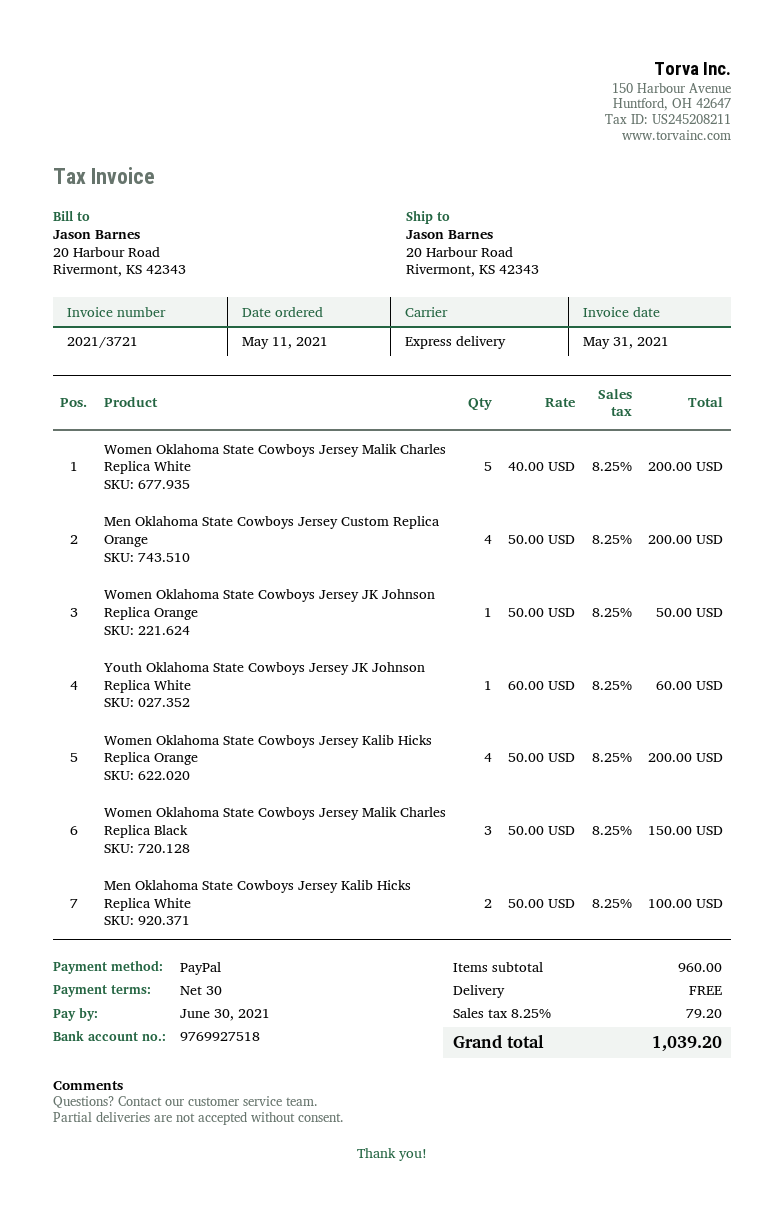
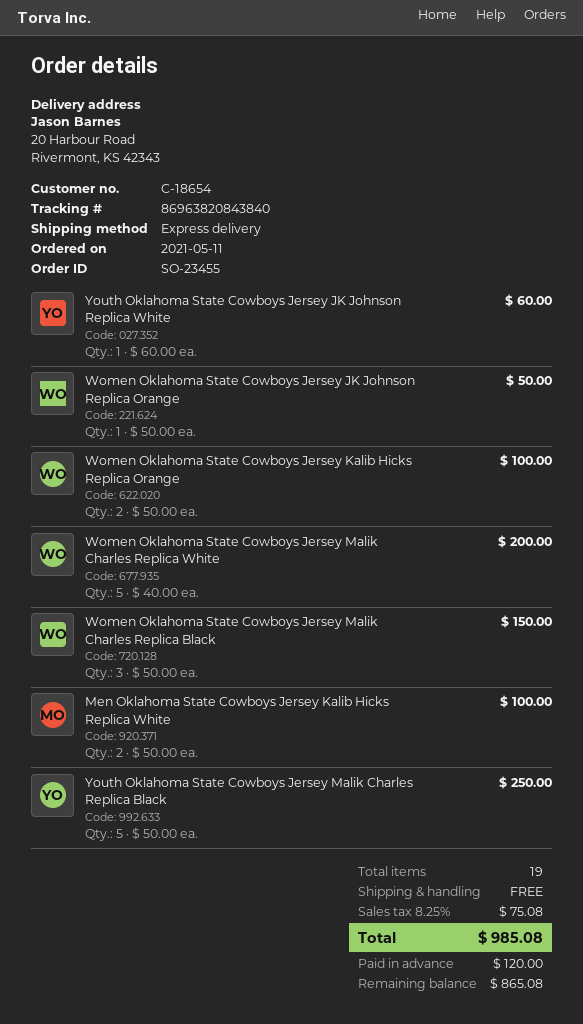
Men Oklahoma State Cowboys Jersey Custom Replica Orange: 4 x 50.00 = 200.00 -> none
Women Oklahoma State Cowboys Jersey Kalib Hicks Replica Orange: 4 x 50.00 = 200.00 -> 2 x 50.00 = 100.00
Youth Oklahoma State Cowboys Jersey Malik Charles Replica Black: none -> 5 x 50.00 = 250.00
tax: 8.25% = 79.20 -> 8.25% = 75.08
total: 1039.20 -> 985.08

